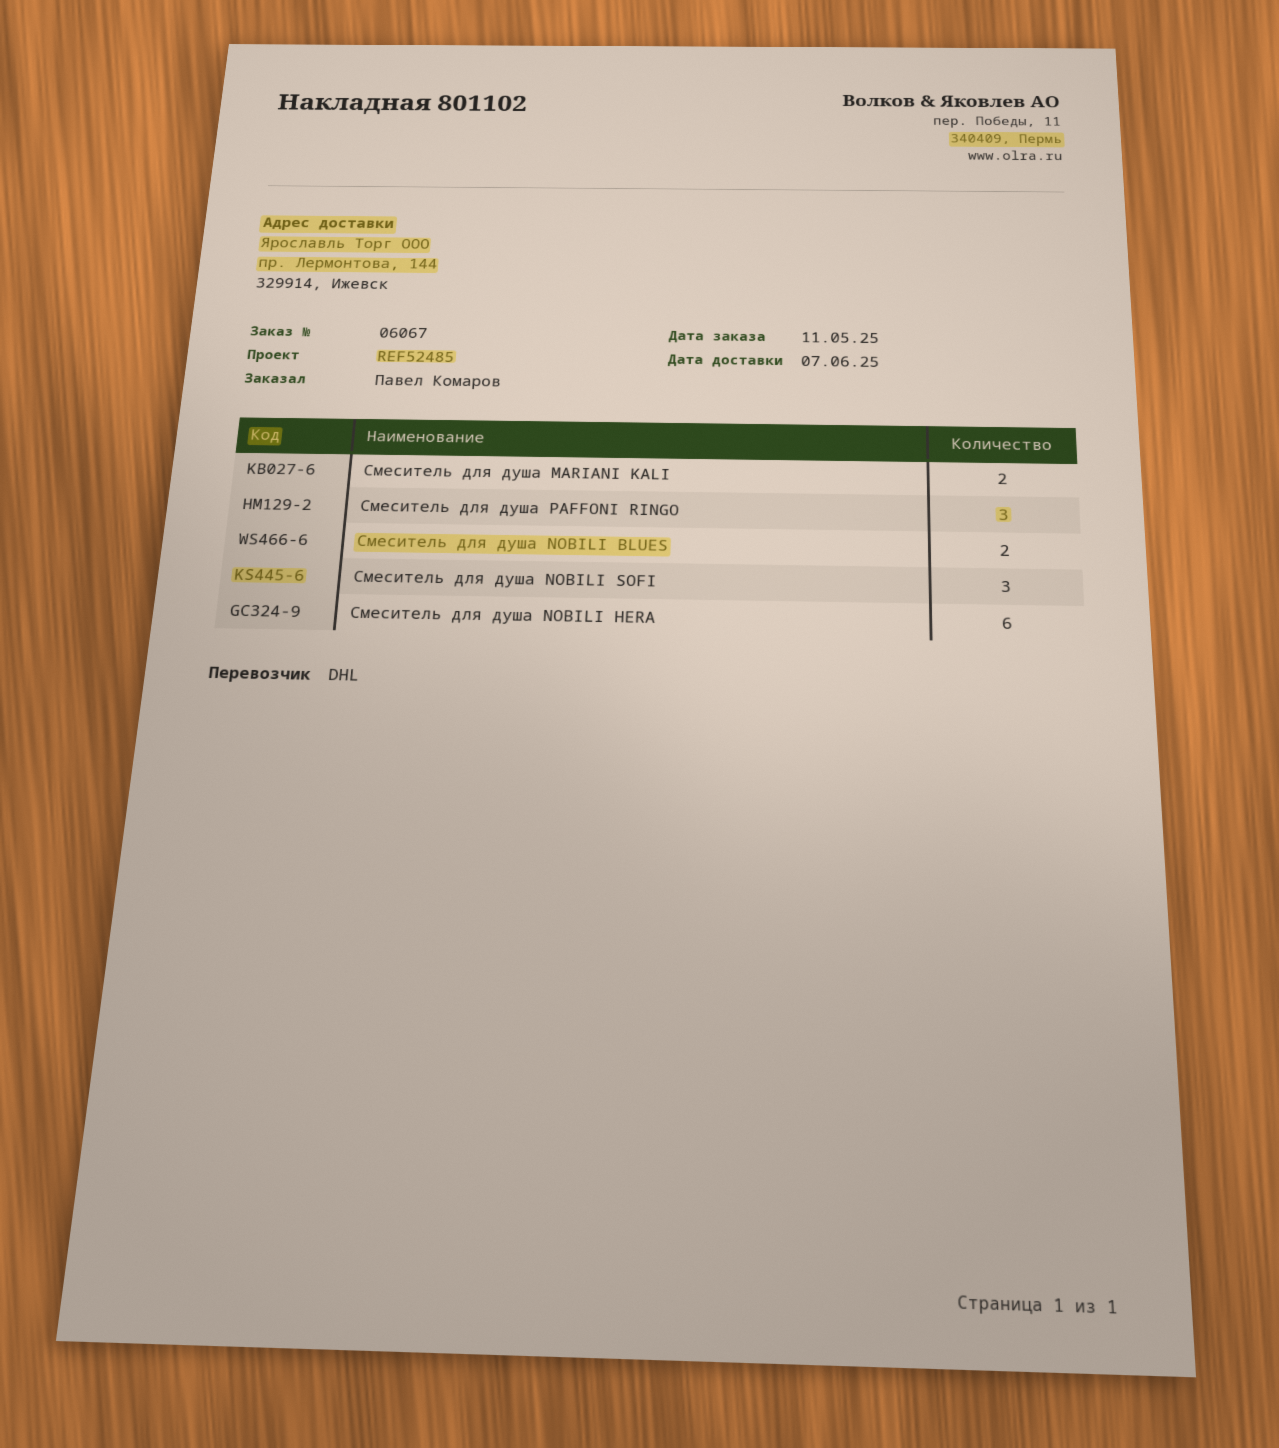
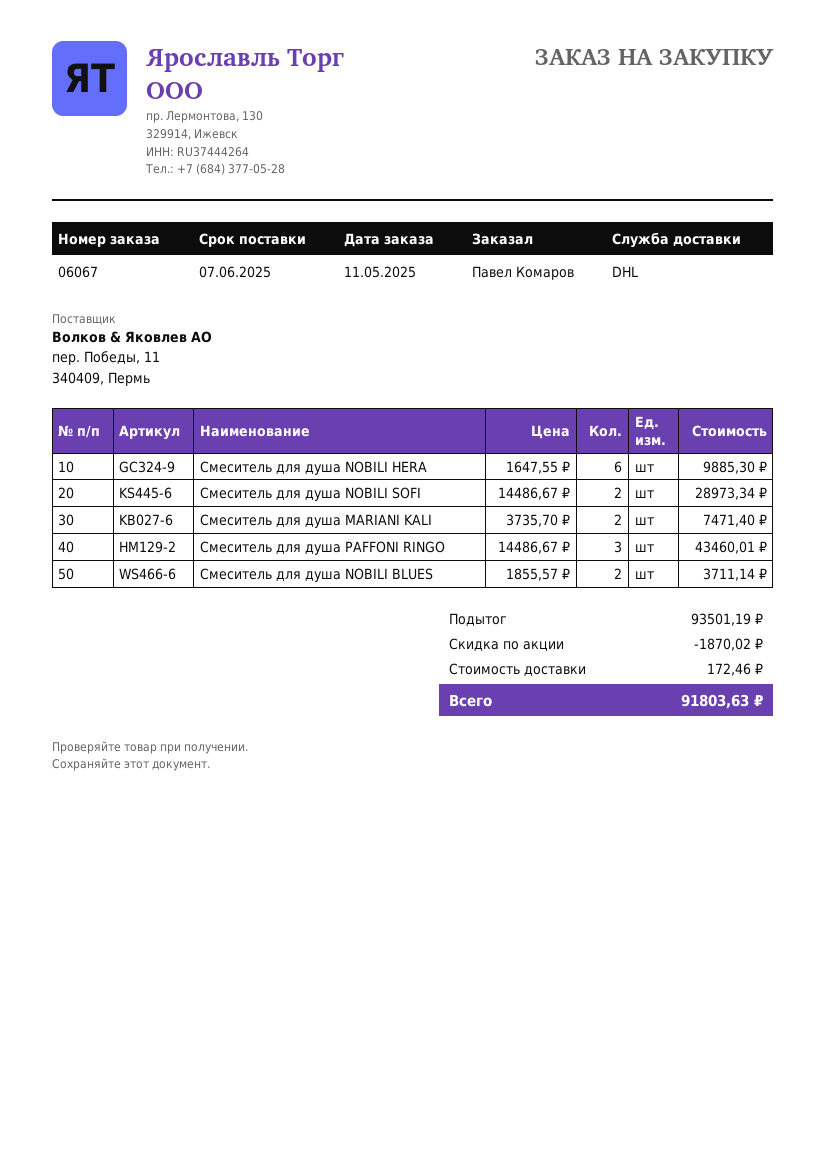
Смеситель для душа NOBILI SOFI: 3 -> 2

